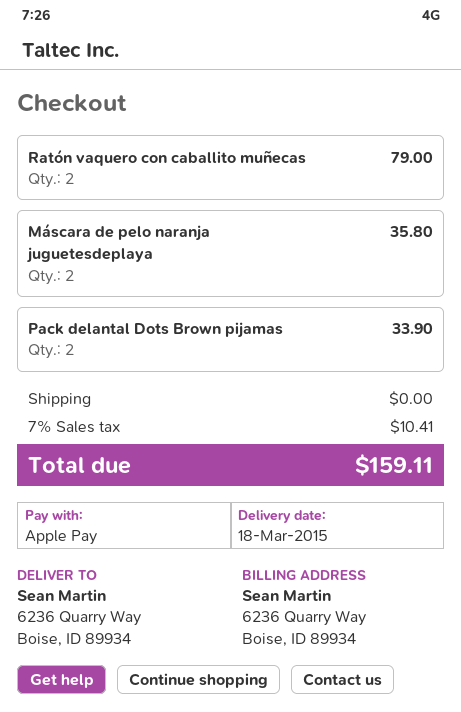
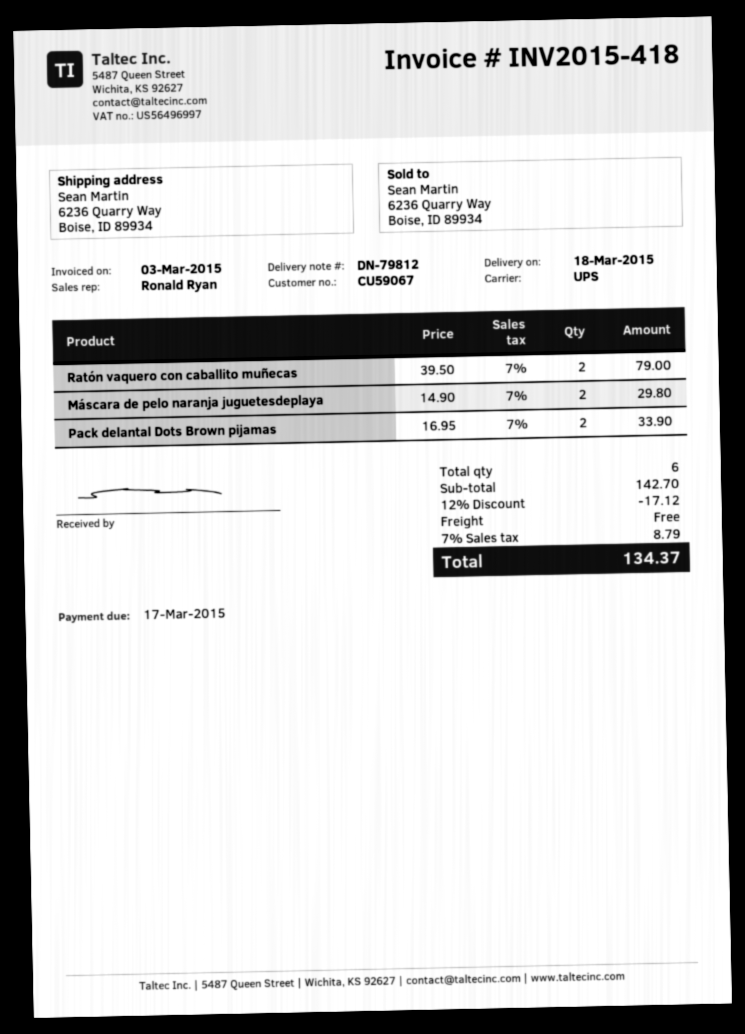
Máscara de pelo naranja juguetesdeplaya: 2 for 35.80 -> 2 for 29.80
discount: none -> 12% = 17.12
tax: 7% = 10.41 -> 7% = 8.79
total: 159.11 -> 134.37

